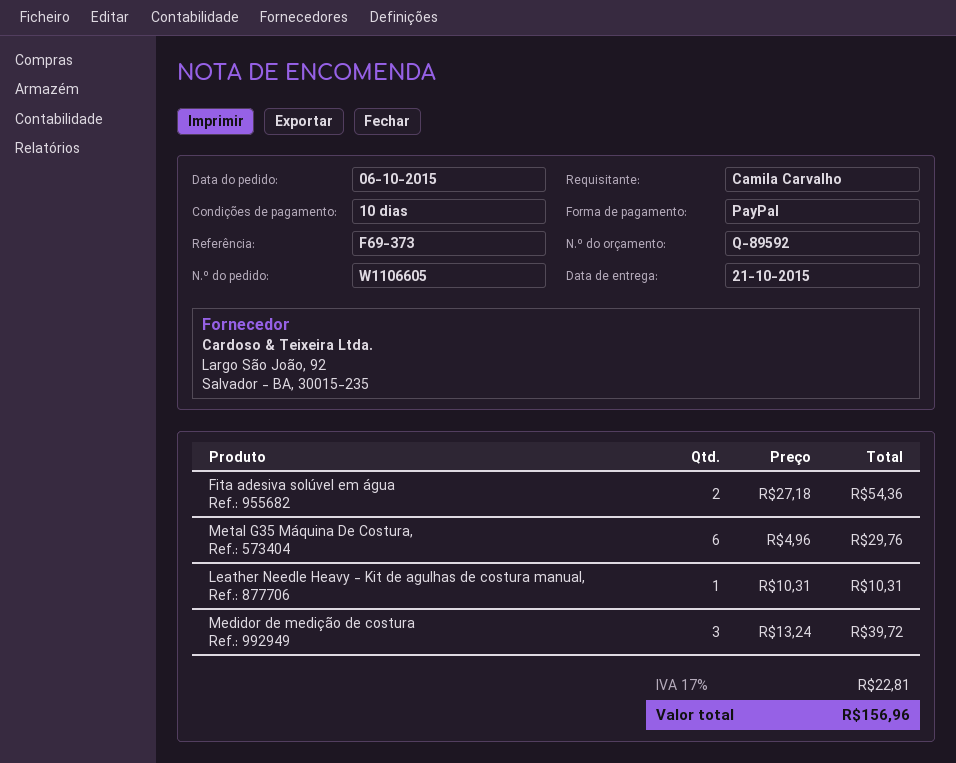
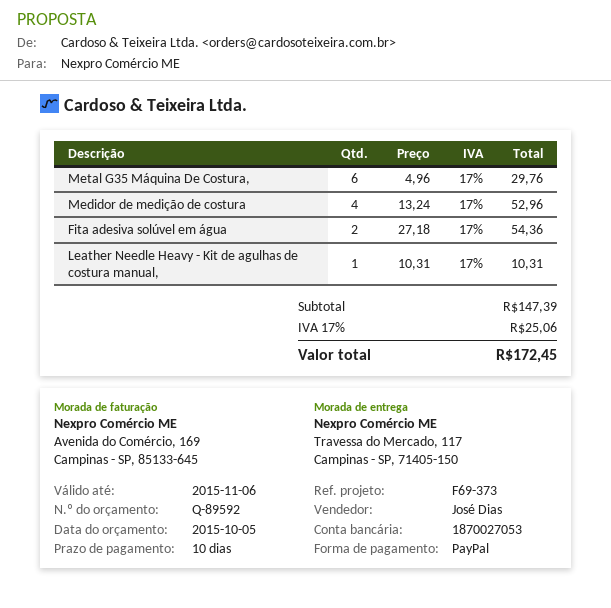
Medidor de medição de costura: 3 x 13.24 = 39.72 -> 4 x 13.24 = 52.96
tax: 17% = 22.81 -> 17% = 25.06
total: 156.96 -> 172.45

